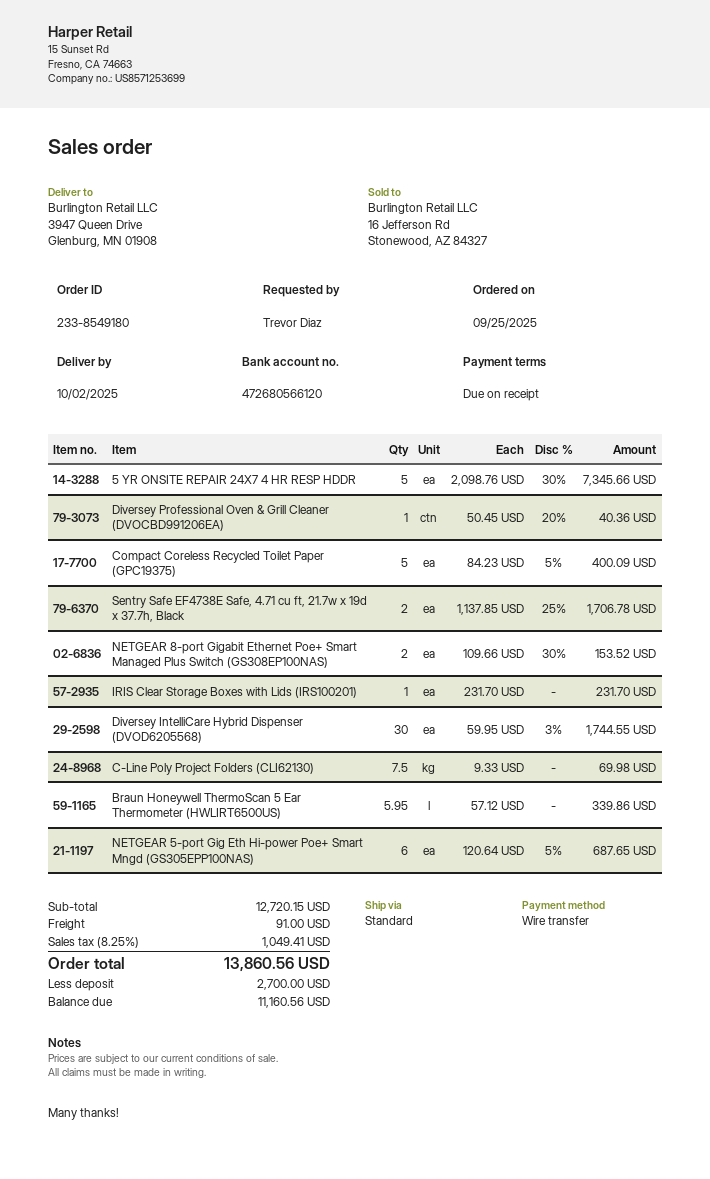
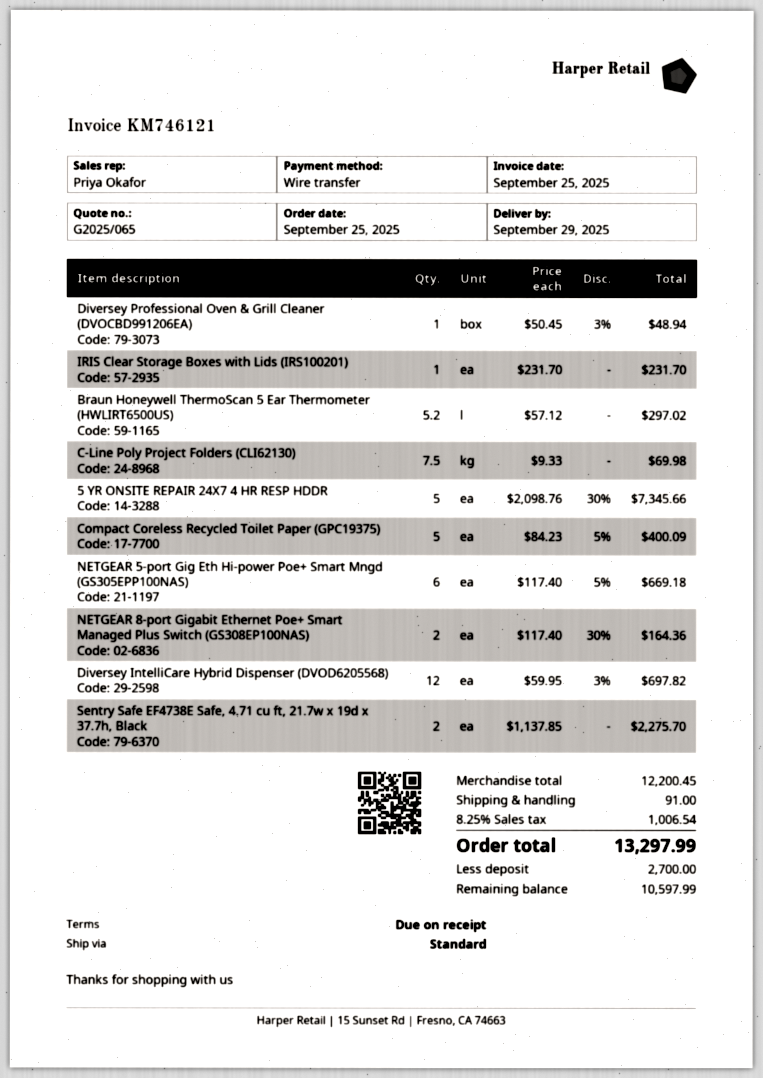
delivery date: 2025-10-02 -> 2025-09-29
Diversey Professional Oven & Grill Cleaner (DVOCBD991206EA): 1 x 50.45 - 20% = 40.36 -> 1 x 50.45 - 3% = 48.94
Sentry Safe EF4738E Safe, 4.71 cu ft, 21.7w x 19d x 37.7h, Black: 2 x 1137.85 - 25% = 1706.78 -> 2 x 1137.85 = 2275.70
NETGEAR 8-port Gigabit Ethernet Poe+ Smart Managed Plus Switch (GS308EP100NAS): 2 x 109.66 - 30% = 153.52 -> 2 x 117.40 - 30% = 164.36
Diversey IntelliCare Hybrid Dispenser (DVOD6205568): 30 x 59.95 - 3% = 1744.55 -> 12 x 59.95 - 3% = 697.82
Braun Honeywell ThermoScan 5 Ear Thermometer (HWLIRT6500US): 5.95 x 57.12 = 339.86 -> 5.2 x 57.12 = 297.02
NETGEAR 5-port Gig Eth Hi-power Poe+ Smart Mngd (GS305EPP100NAS): 6 x 120.64 - 5% = 687.65 -> 6 x 117.40 - 5% = 669.18
subtotal: 12720.15 -> 12200.45
tax: 8.25% = 1049.41 -> 8.25% = 1006.54
total: 13860.56 -> 13297.99
balance: 11160.56 -> 10597.99

